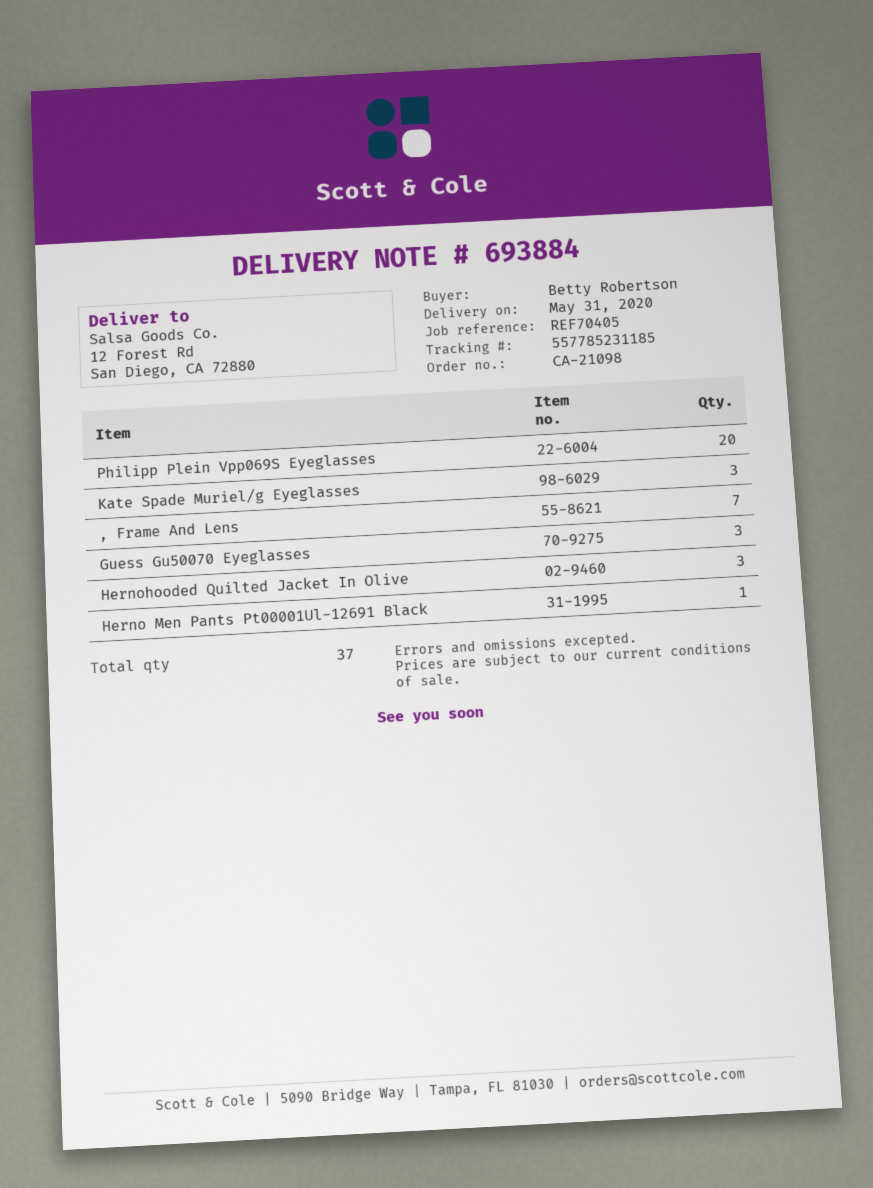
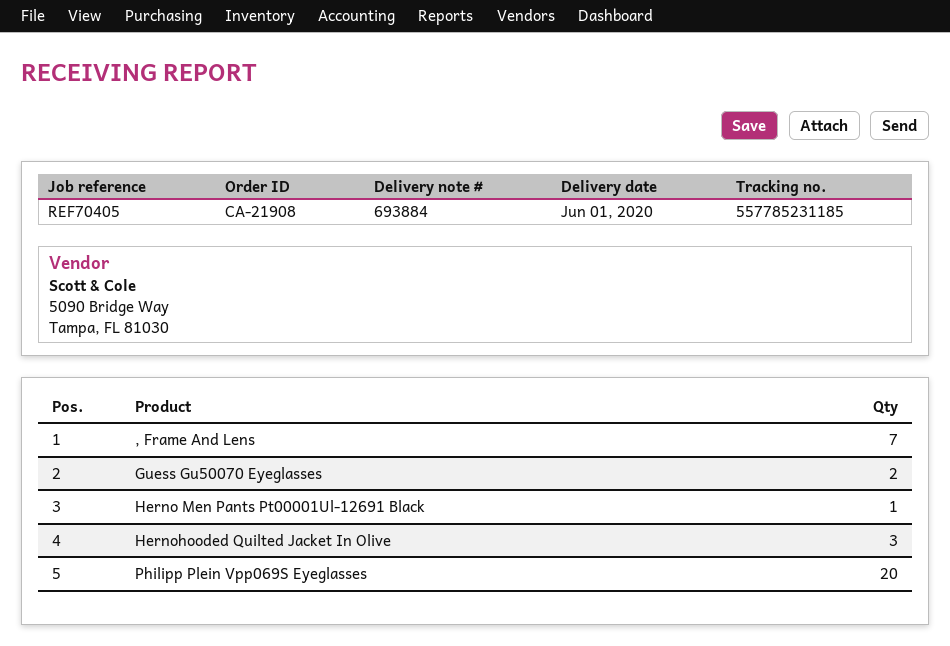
order number: CA-21098 -> CA-21908
delivery date: 2020-05-31 -> 2020-06-01
Kate Spade Muriel/g Eyeglasses: 3 -> none
Guess Gu50070 Eyeglasses: 3 -> 2

